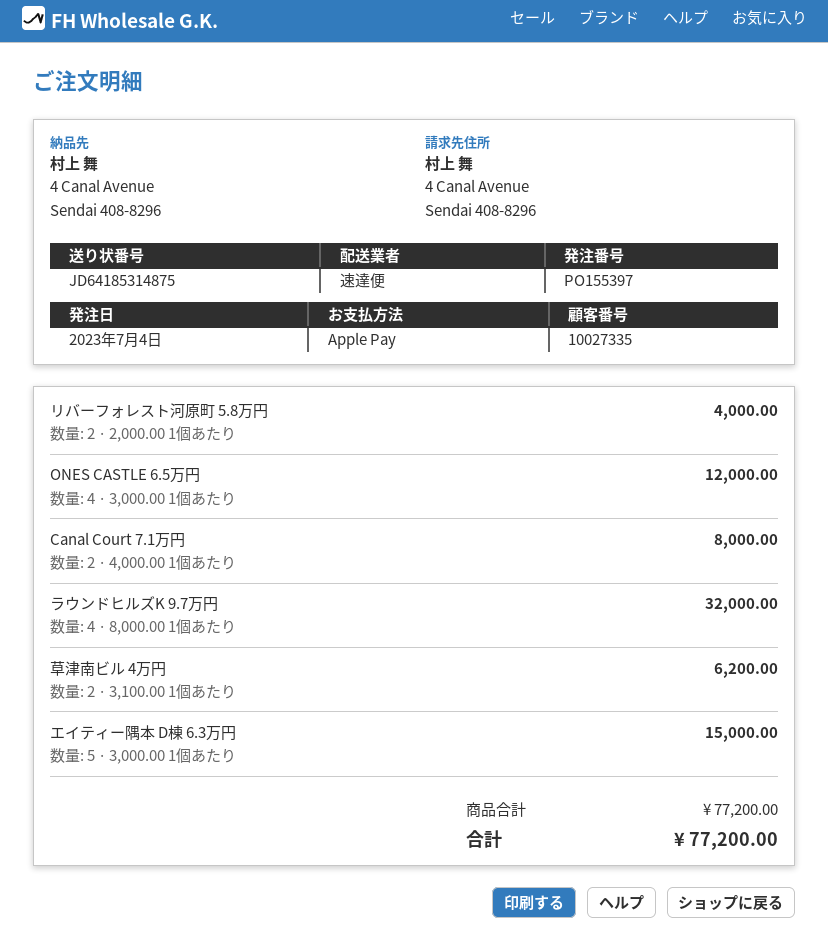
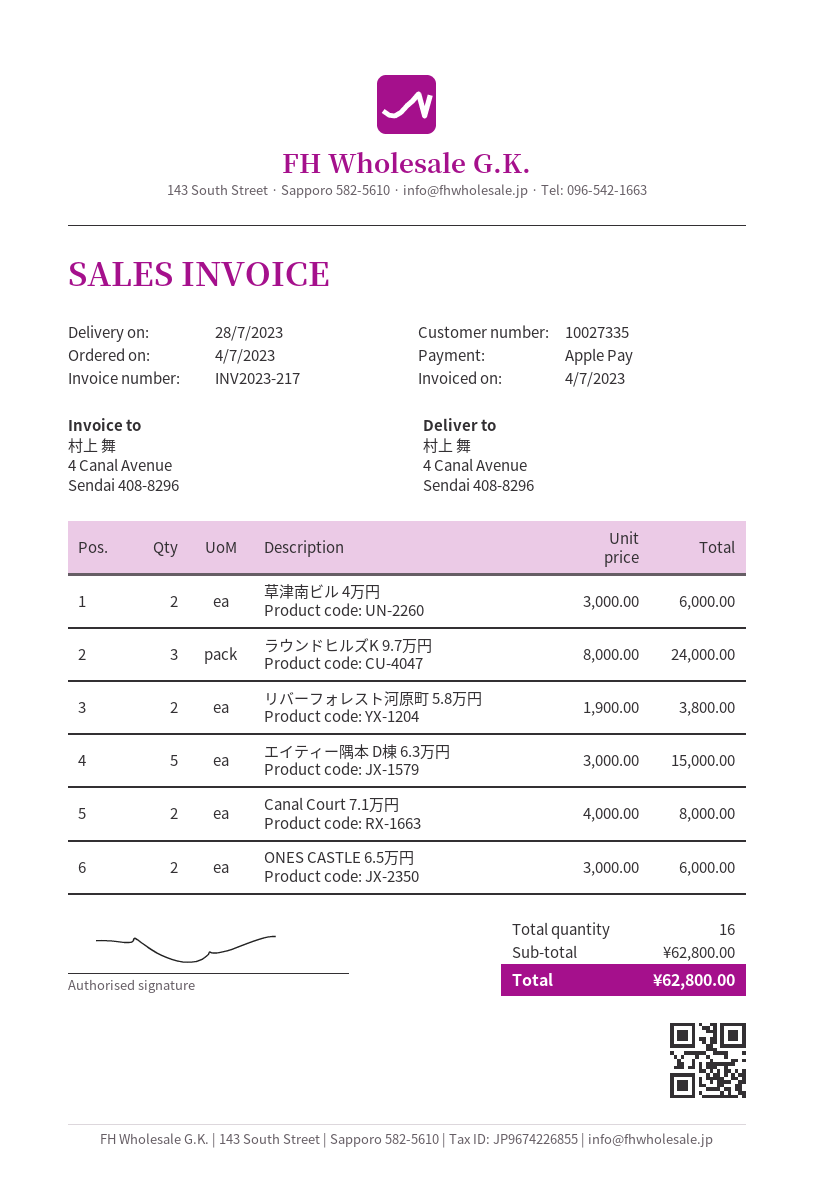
リバーフォレスト河原町 5.8万円: 2 x 2000.00 = 4000.00 -> 2 x 1900.00 = 3800.00
ONES CASTLE 6.5万円: 4 x 3000.00 = 12000.00 -> 2 x 3000.00 = 6000.00
ラウンドヒルズK 9.7万円: 4 x 8000.00 = 32000.00 -> 3 x 8000.00 = 24000.00
草津南ビル 4万円: 2 x 3100.00 = 6200.00 -> 2 x 3000.00 = 6000.00
subtotal: 77200.00 -> 62800.00
total: 77200.00 -> 62800.00

